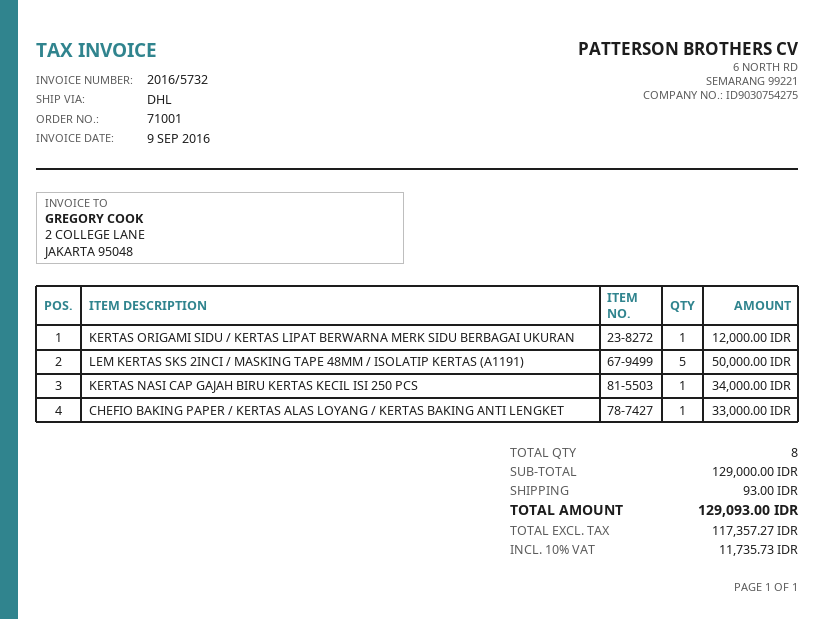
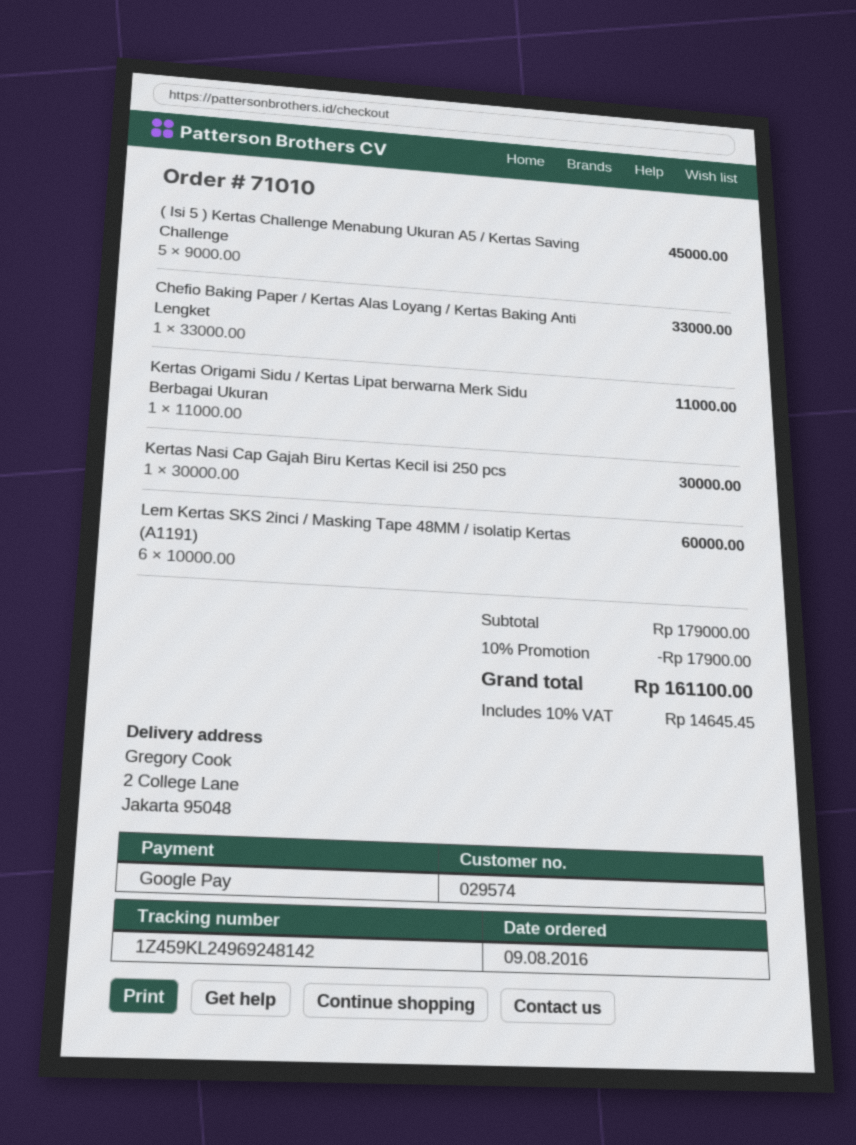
order number: 71001 -> 71010
KERTAS ORIGAMI SIDU / KERTAS LIPAT BERWARNA MERK SIDU BERBAGAI UKURAN: 1 for 12000.00 -> 1 for 11000.00
LEM KERTAS SKS 2INCI / MASKING TAPE 48MM / ISOLATIP KERTAS (A1191): 5 for 50000.00 -> 6 for 60000.00
KERTAS NASI CAP GAJAH BIRU KERTAS KECIL ISI 250 PCS: 1 for 34000.00 -> 1 for 30000.00
( Isi 5 ) Kertas Challenge Menabung Ukuran A5 / Kertas Saving Challenge: none -> 5 for 45000.00
subtotal: 129000.00 -> 179000.00
discount: none -> 10% = 17900.00
shipping: 93.00 -> none
tax: 10% = 11735.73 -> 10% = 14645.45
total: 129093.00 -> 161100.00

